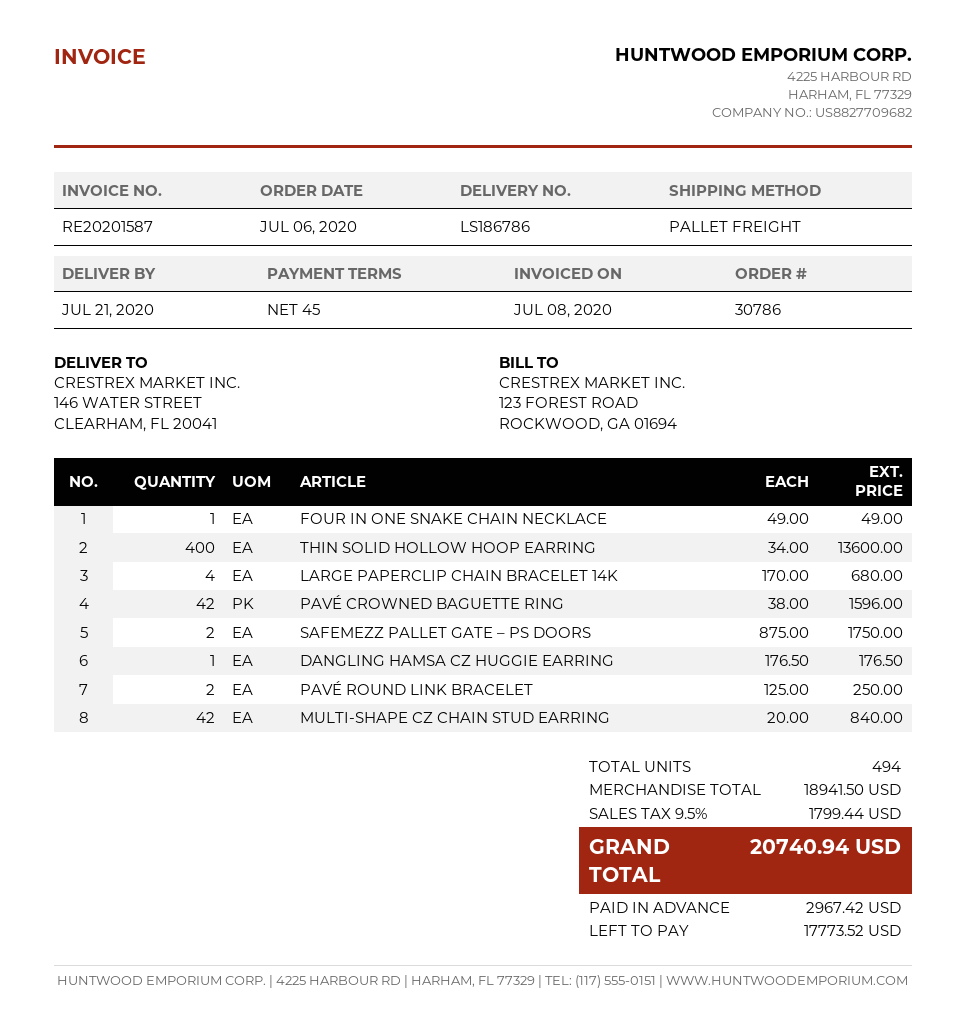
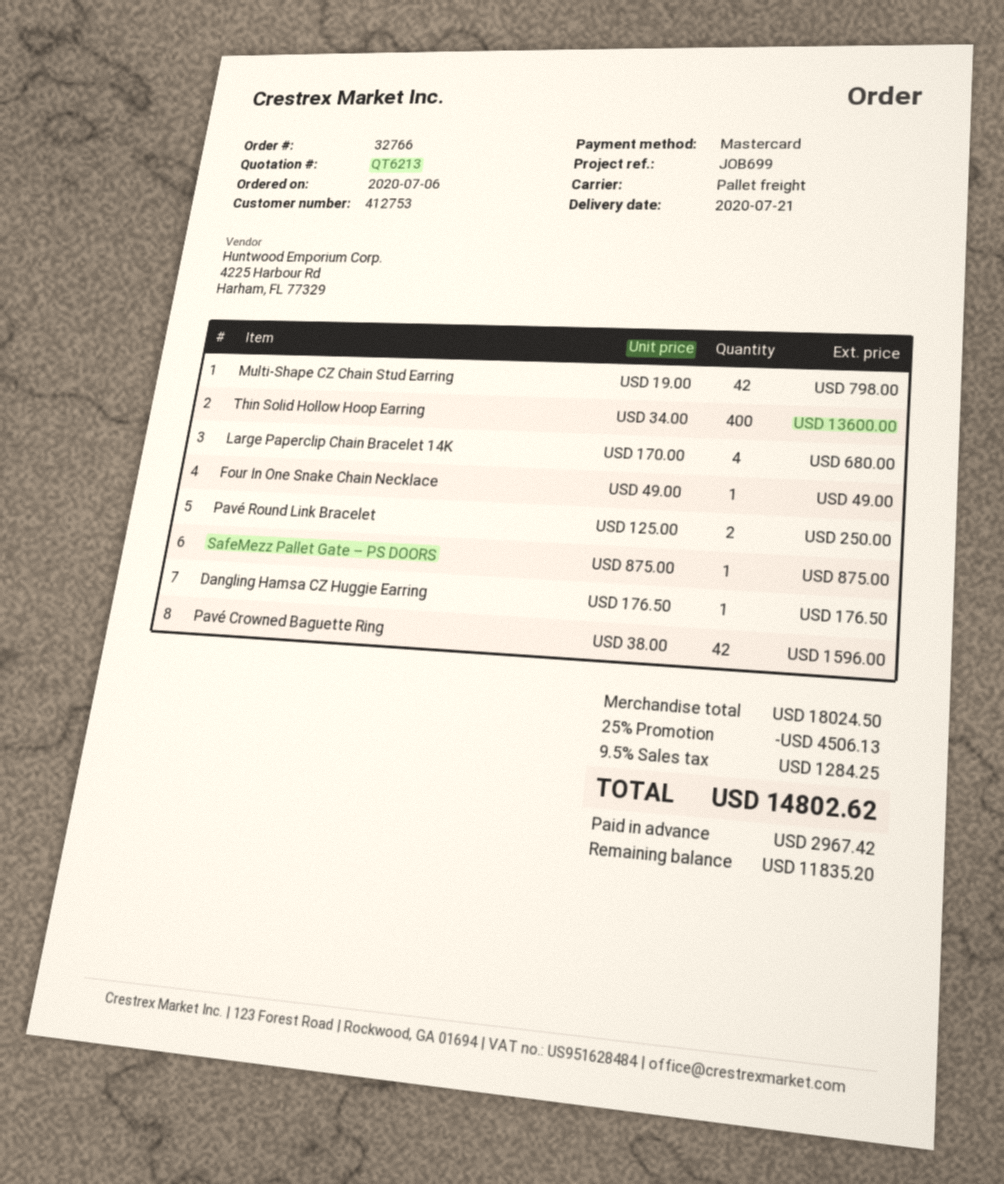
order number: 30786 -> 32766
SAFEMEZZ PALLET GATE – PS DOORS: 2 x 875.00 = 1750.00 -> 1 x 875.00 = 875.00
MULTI-SHAPE CZ CHAIN STUD EARRING: 42 x 20.00 = 840.00 -> 42 x 19.00 = 798.00
subtotal: 18941.50 -> 18024.50
discount: none -> 25% = 4506.13
tax: 9.5% = 1799.44 -> 9.5% = 1284.25
total: 20740.94 -> 14802.62
balance: 17773.52 -> 11835.20

